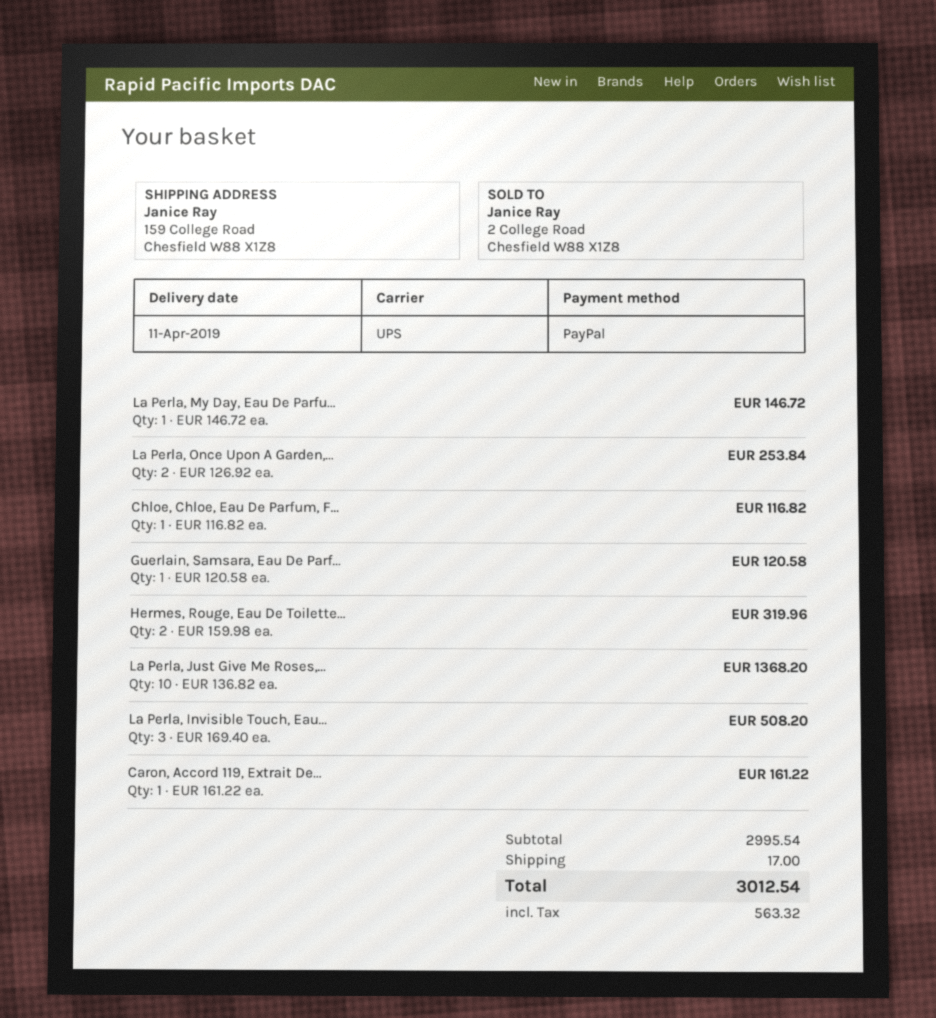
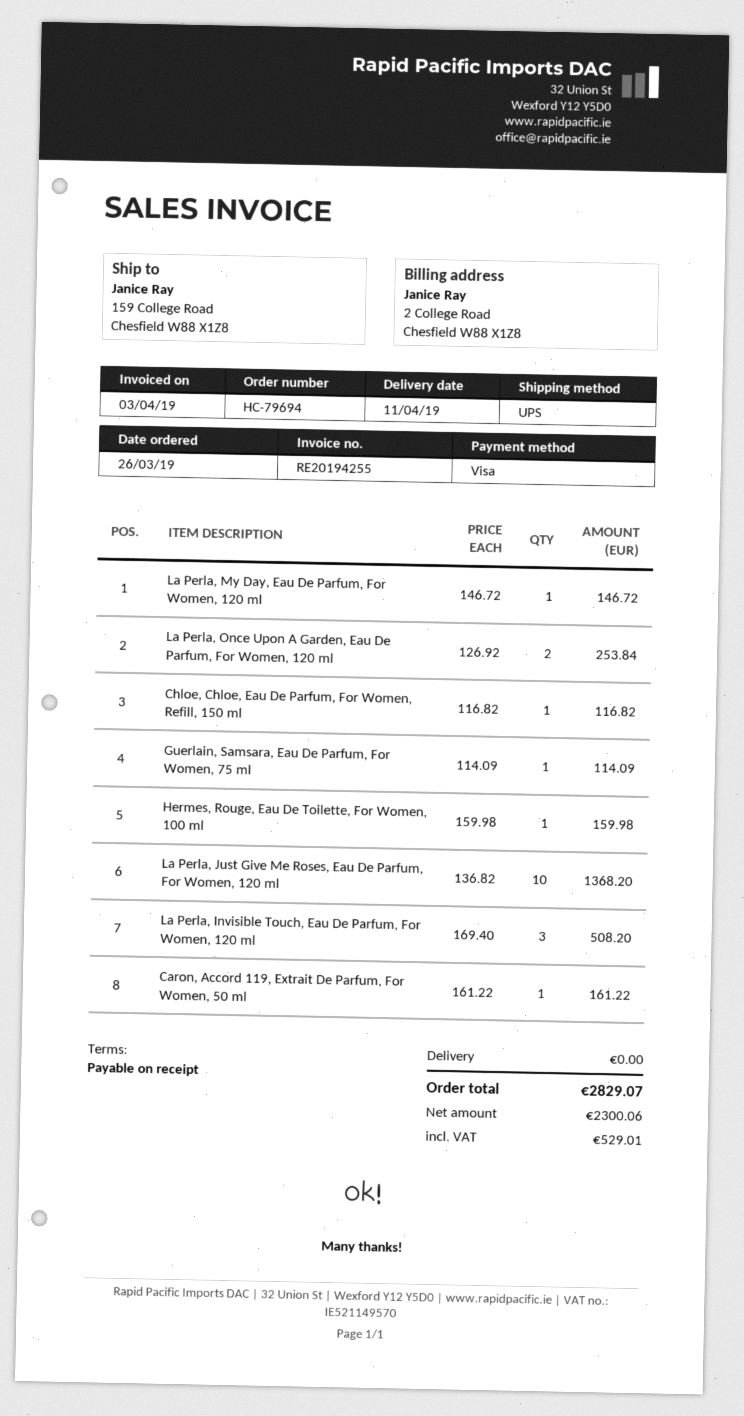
payment method: PayPal -> Visa
Guerlain, Samsara, Eau De Parf...: 1 x 120.58 = 120.58 -> 1 x 114.09 = 114.09
Hermes, Rouge, Eau De Toilette...: 2 x 159.98 = 319.96 -> 1 x 159.98 = 159.98
shipping: 17.00 -> 0.00
tax: 563.32 -> 529.01
total: 3012.54 -> 2829.07

